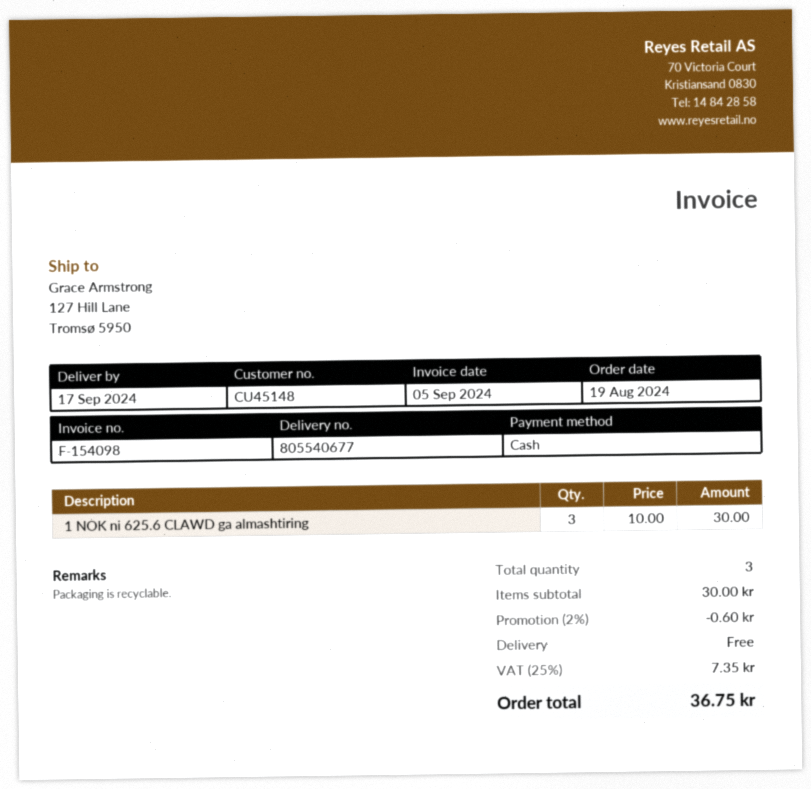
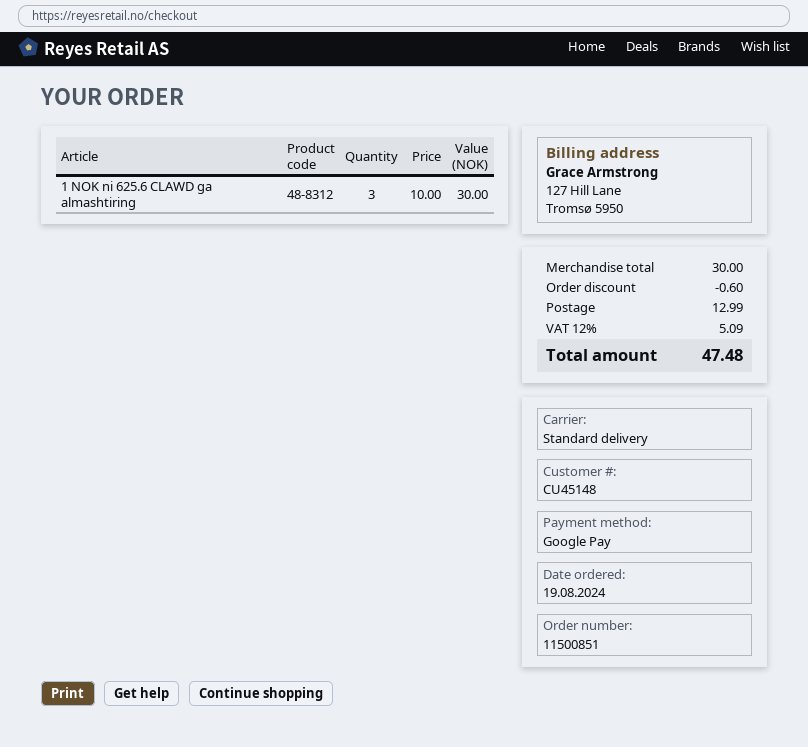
payment method: cash -> Google Pay
shipping: 0.00 -> 12.99
tax: 25% = 7.35 -> 12% = 5.09
total: 36.75 -> 47.48

